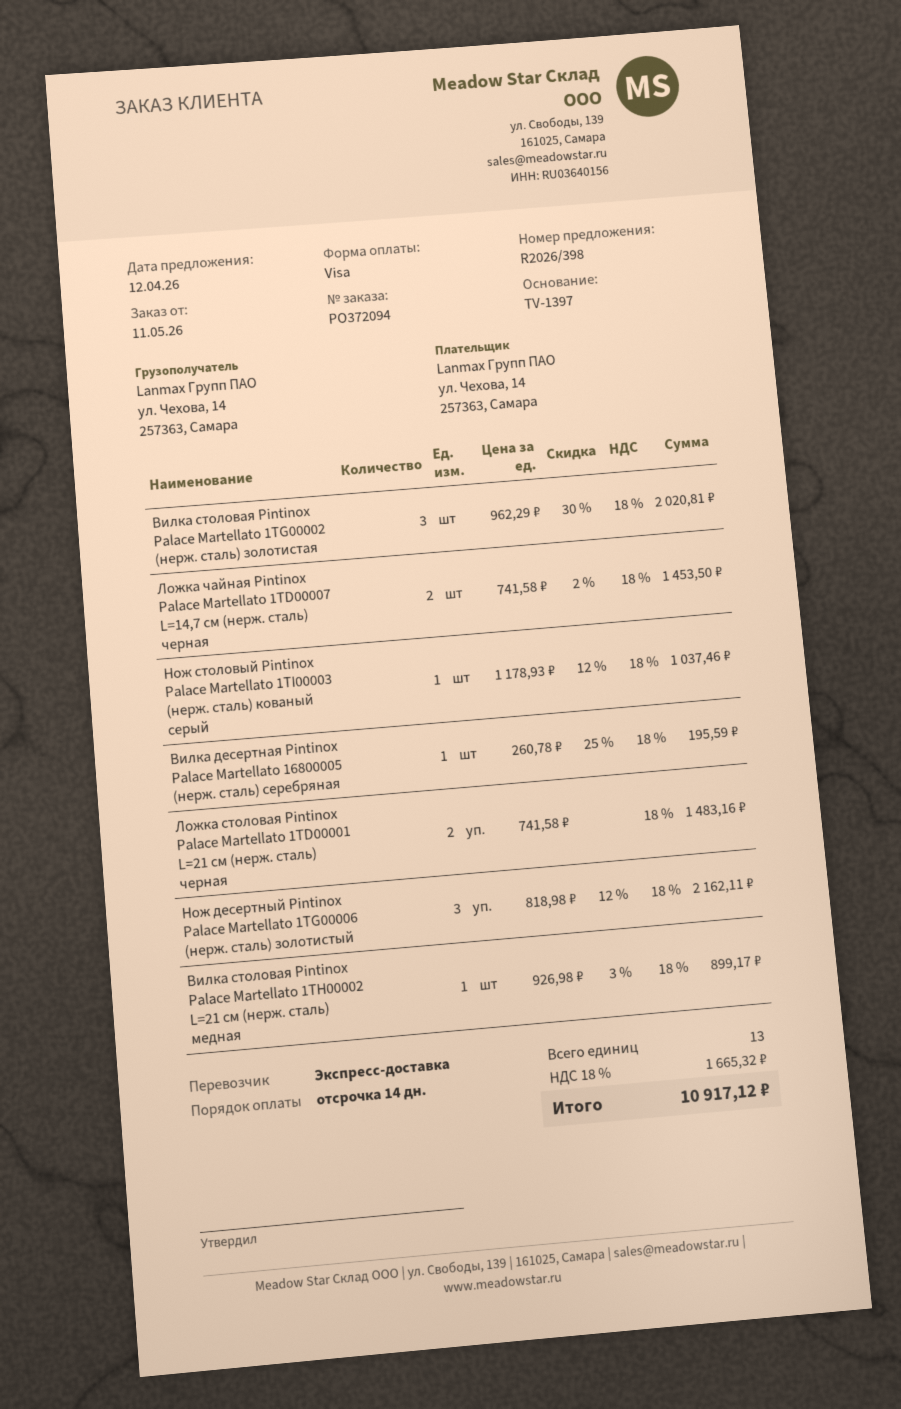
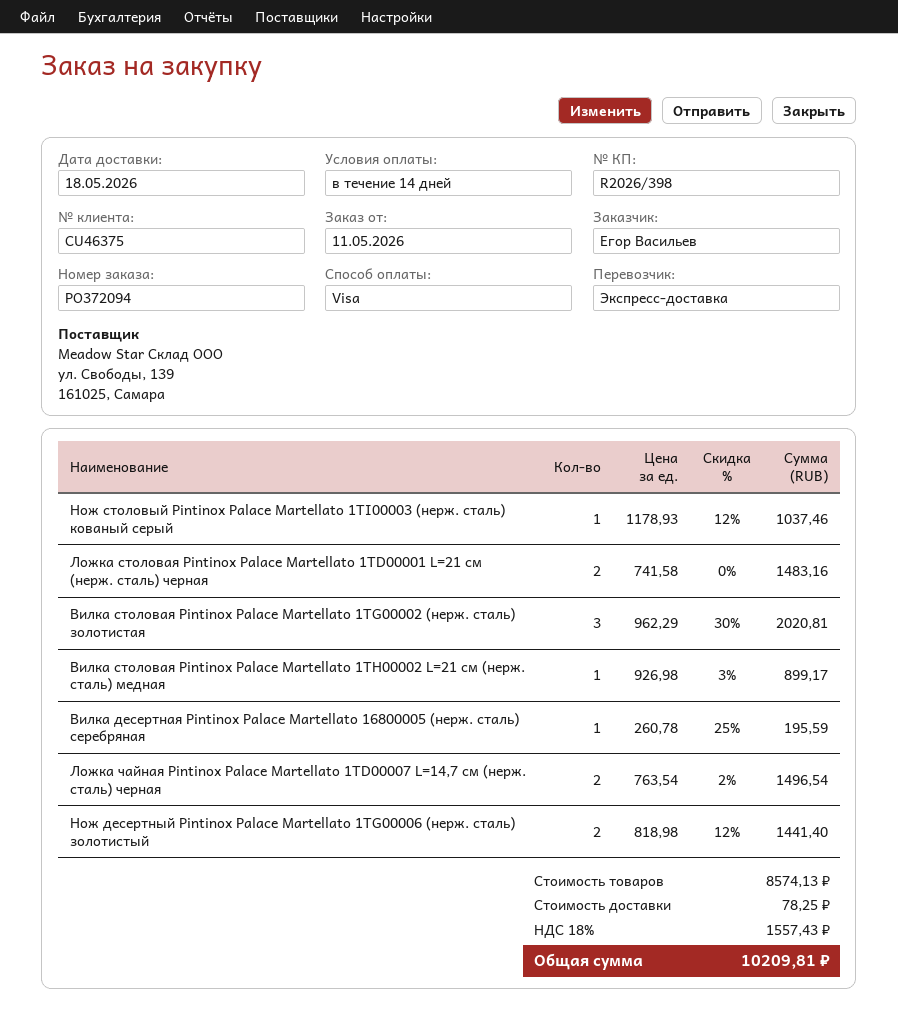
Ложка чайная Pintinox Palace Martellato 1TD00007 L=14,7 см (нерж. сталь) черная: 2 x 741.58 - 2% = 1453.50 -> 2 x 763.54 - 2% = 1496.54
Нож десертный Pintinox Palace Martellato 1TG00006 (нерж. сталь) золотистый: 3 x 818.98 - 12% = 2162.11 -> 2 x 818.98 - 12% = 1441.40
shipping: none -> 78.25
tax: 18% = 1665.32 -> 18% = 1557.43
total: 10917.12 -> 10209.81

